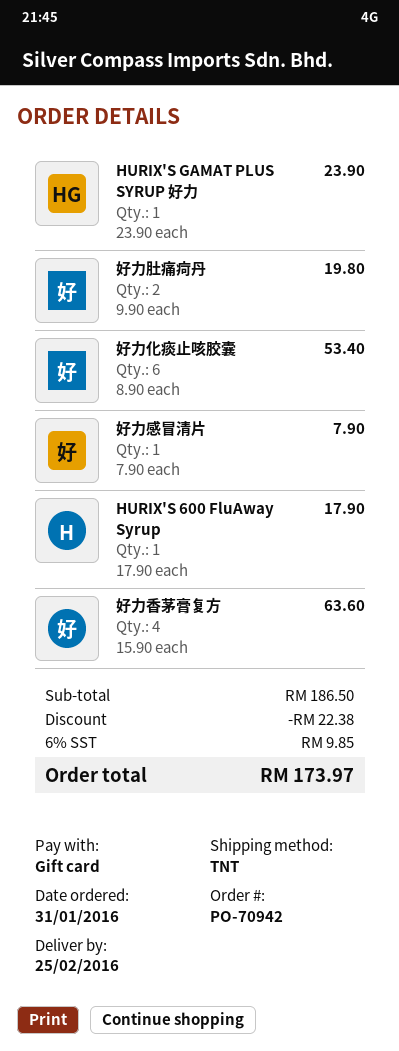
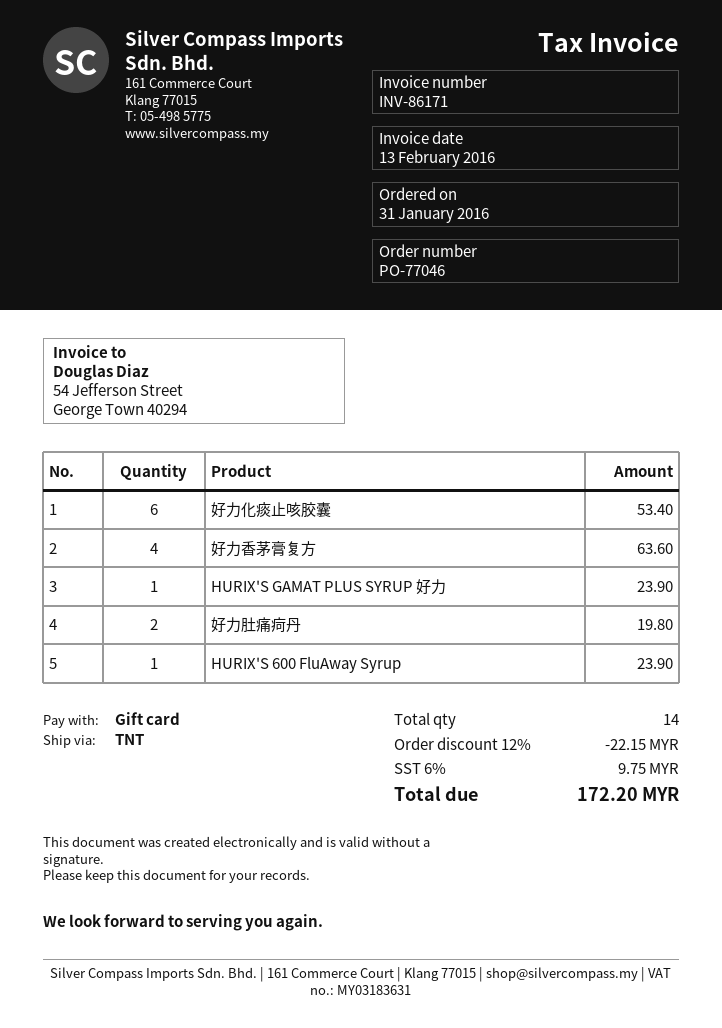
order number: PO-70942 -> PO-77046
好力感冒清片: 1 for 7.90 -> none
HURIX'S 600 FluAway Syrup: 1 for 17.90 -> 1 for 23.90
discount: 22.38 -> 22.15
tax: 6% = 9.85 -> 6% = 9.75
total: 173.97 -> 172.20

